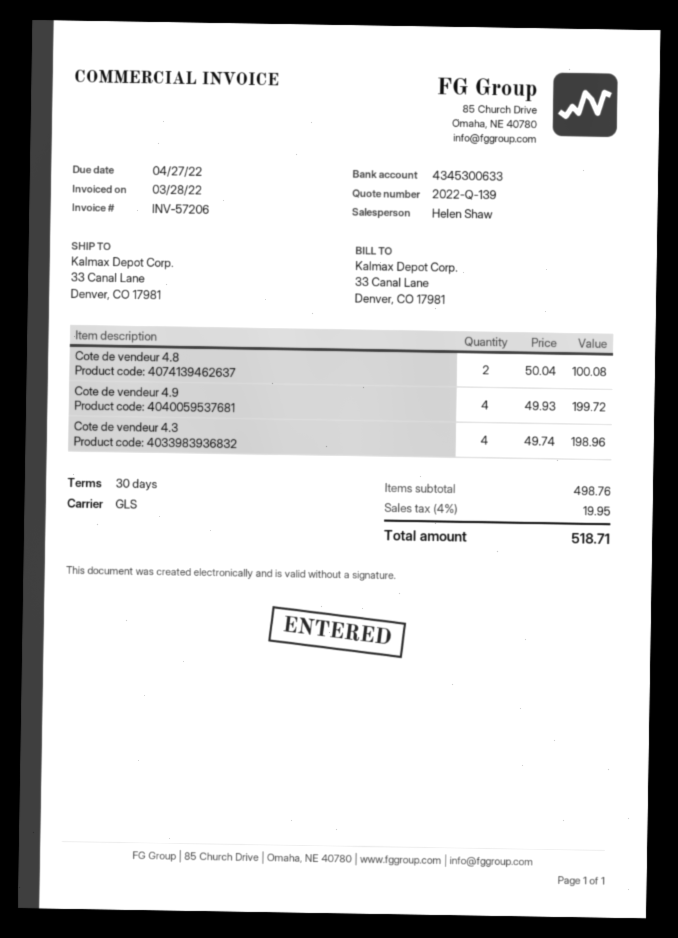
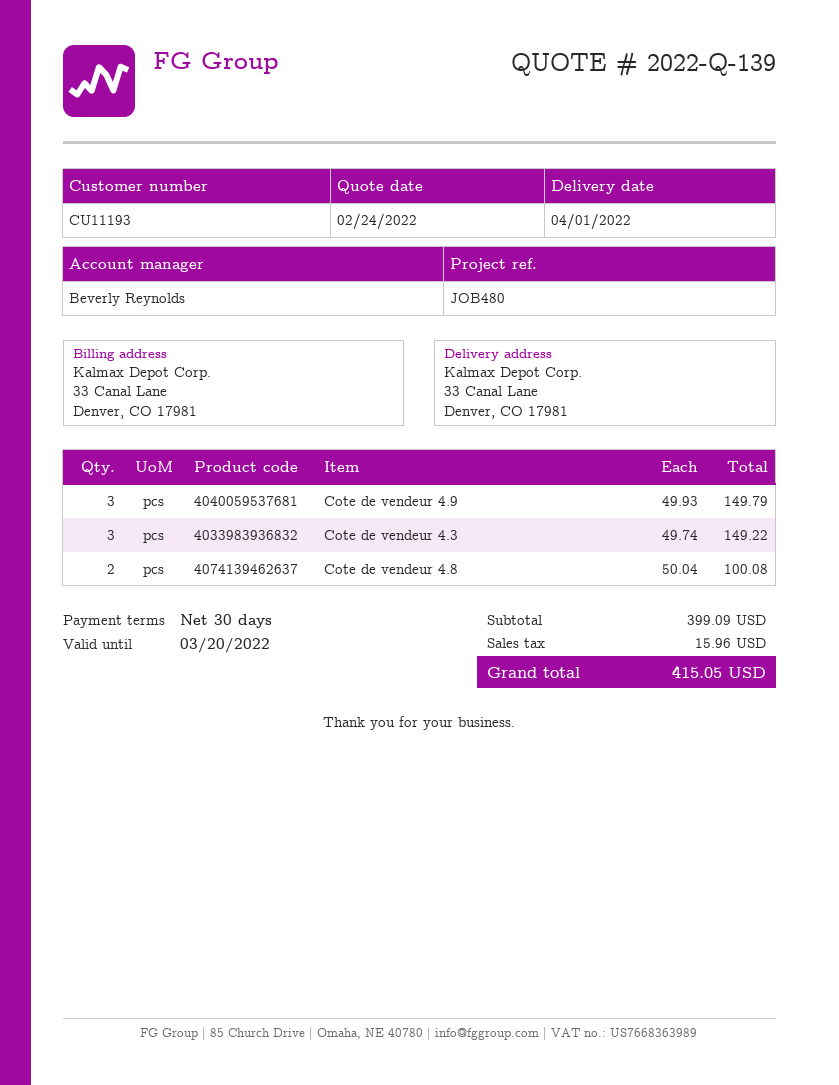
sales rep: Helen Shaw -> Beverly Reynolds
Cote de vendeur 4.9: 4 x 49.93 = 199.72 -> 3 x 49.93 = 149.79
Cote de vendeur 4.3: 4 x 49.74 = 198.96 -> 3 x 49.74 = 149.22
subtotal: 498.76 -> 399.09
tax: 19.95 -> 15.96
total: 518.71 -> 415.05

